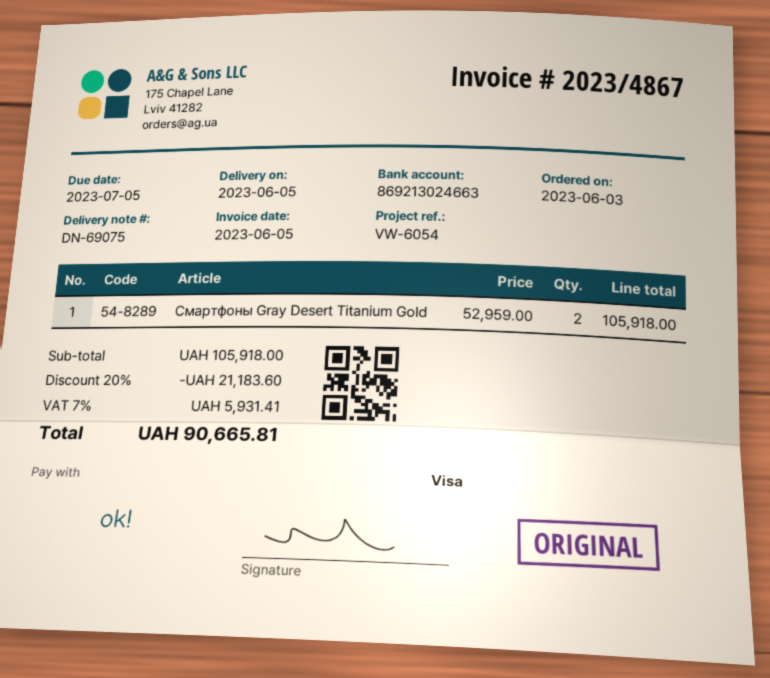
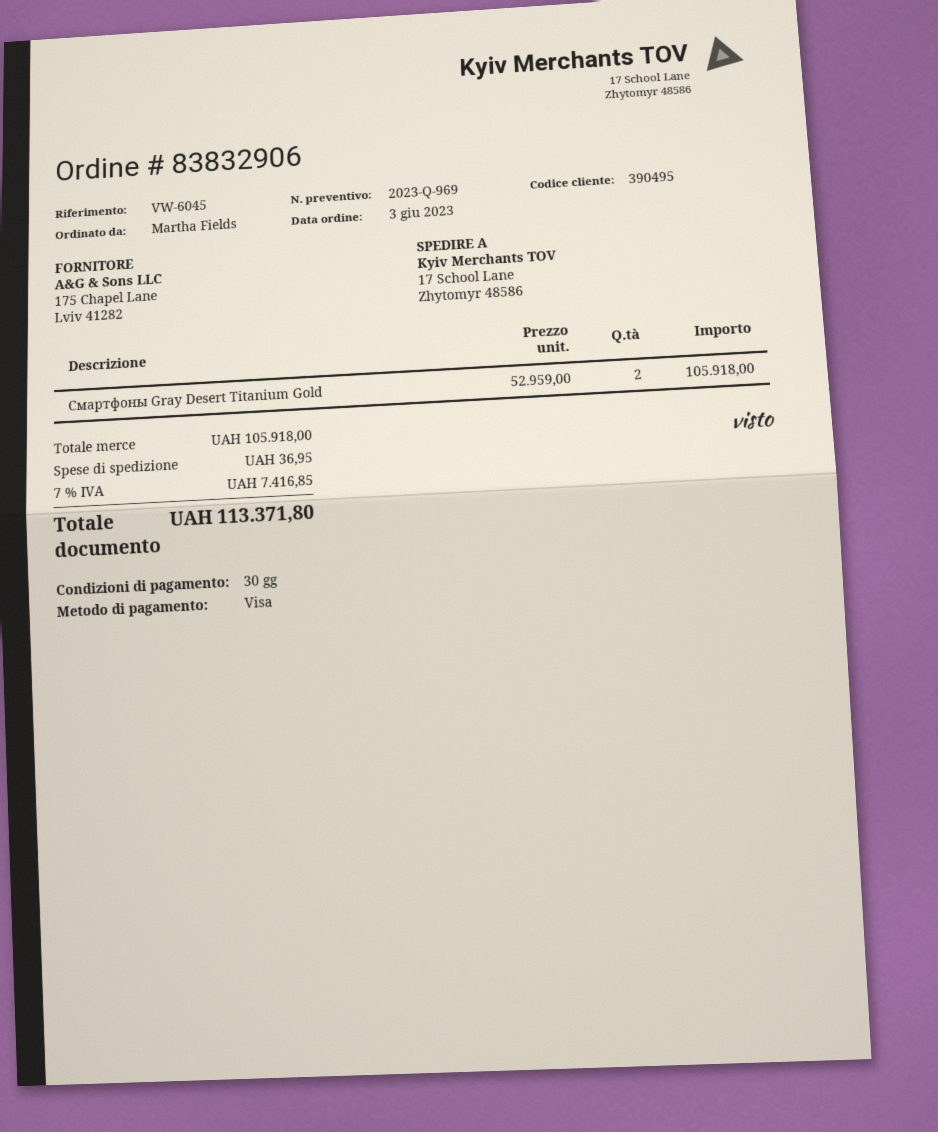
reference: VW-6054 -> VW-6045
discount: 20% = 21183.60 -> none
shipping: none -> 36.95
tax: 7% = 5931.41 -> 7% = 7416.85
total: 90665.81 -> 113371.80

